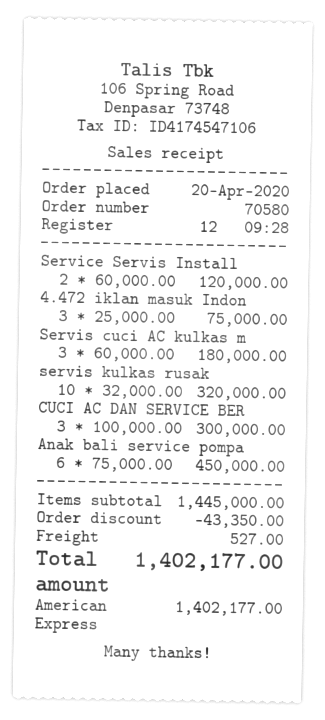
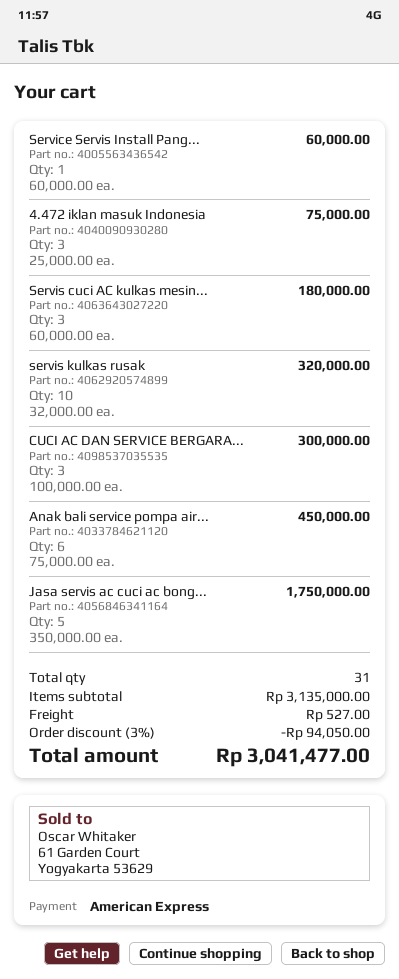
Service Servis Install: 2 x 60000.00 = 120000.00 -> 1 x 60000.00 = 60000.00
Jasa servis ac cuci ac bong...: none -> 5 x 350000.00 = 1750000.00
subtotal: 1445000.00 -> 3135000.00
discount: 43350.00 -> 94050.00
total: 1402177.00 -> 3041477.00

